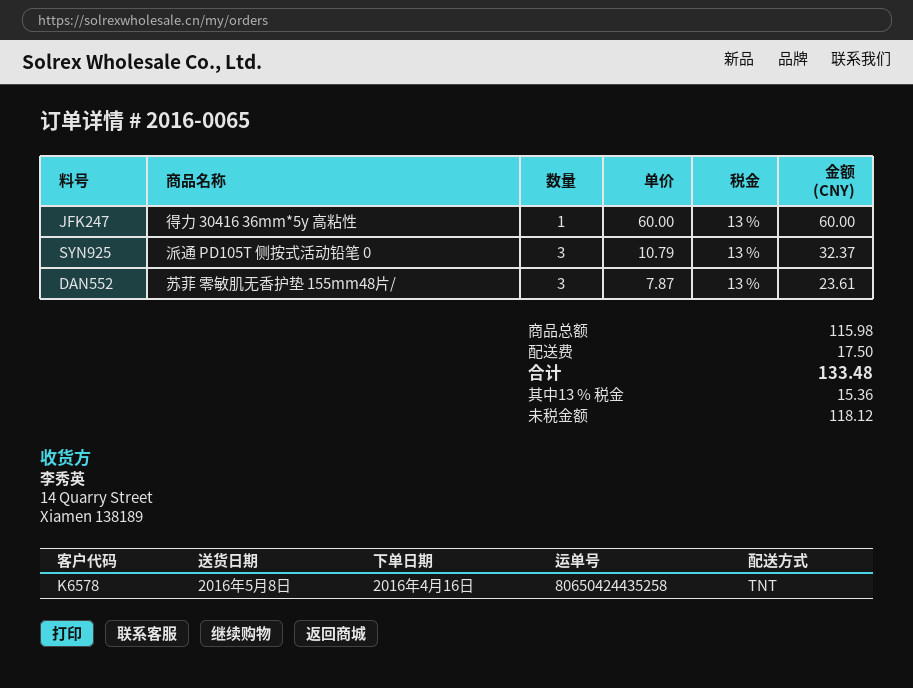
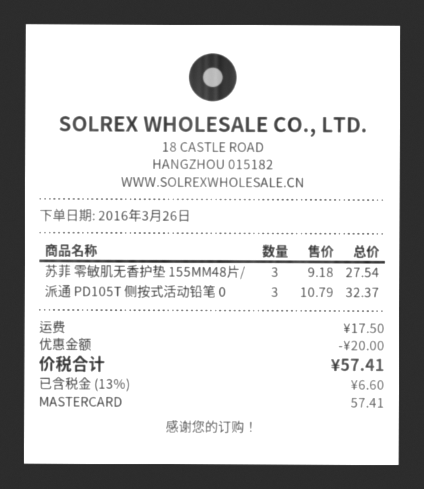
order date: 2016-04-16 -> 2016-03-26
得力 30416 36mm*5y 高粘性: 1 x 60.00 = 60.00 -> none
苏菲 零敏肌无香护垫 155mm48片/: 3 x 7.87 = 23.61 -> 3 x 9.18 = 27.54
discount: none -> 20.00
tax: 13% = 15.36 -> 13% = 6.60
total: 133.48 -> 57.41

